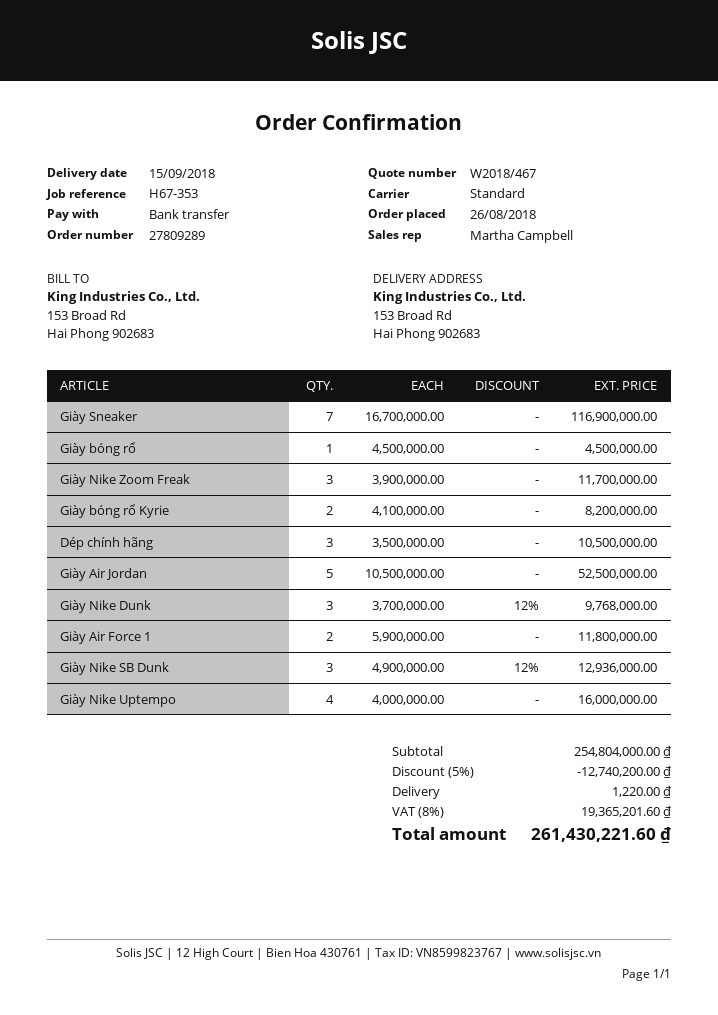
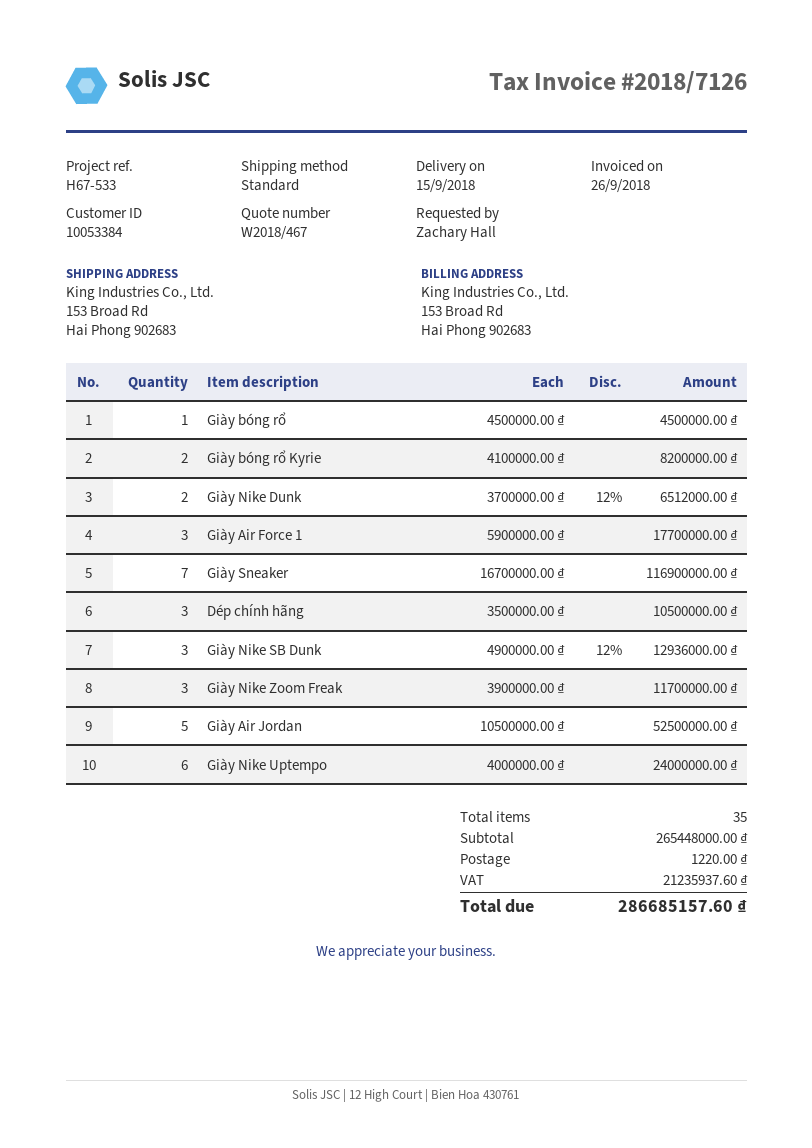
reference: H67-353 -> H67-533
Giày Nike Dunk: 3 x 3700000.00 - 12% = 9768000.00 -> 2 x 3700000.00 - 12% = 6512000.00
Giày Air Force 1: 2 x 5900000.00 = 11800000.00 -> 3 x 5900000.00 = 17700000.00
Giày Nike Uptempo: 4 x 4000000.00 = 16000000.00 -> 6 x 4000000.00 = 24000000.00
subtotal: 254804000.00 -> 265448000.00
discount: 5% = 12740200.00 -> none
tax: 19365201.60 -> 21235937.60
total: 261430221.60 -> 286685157.60

